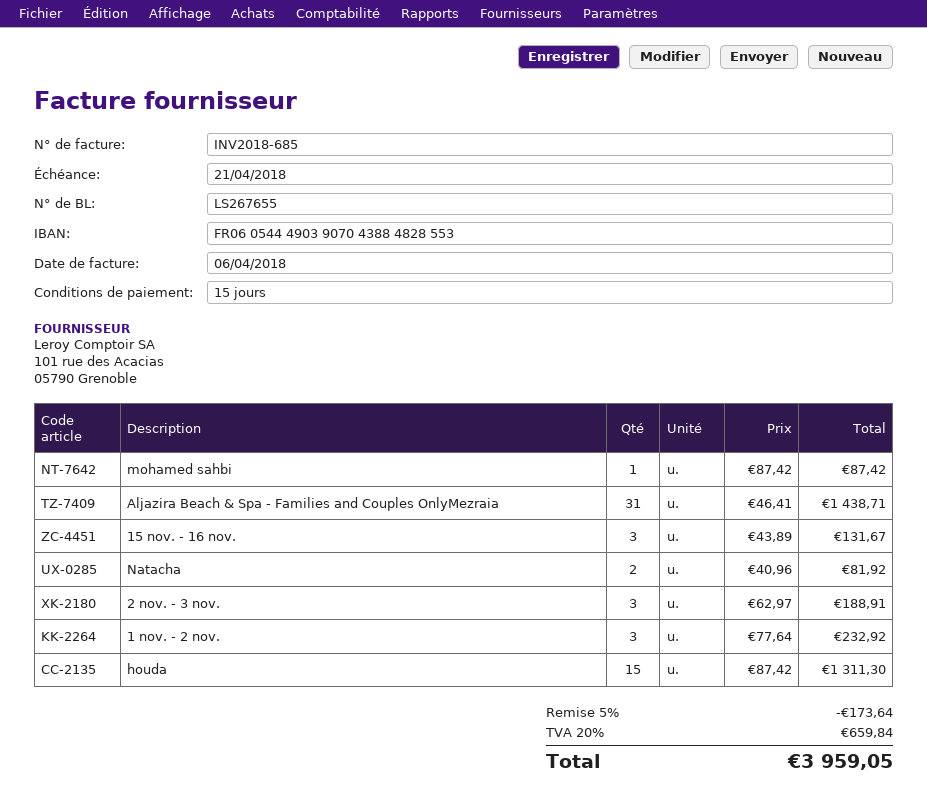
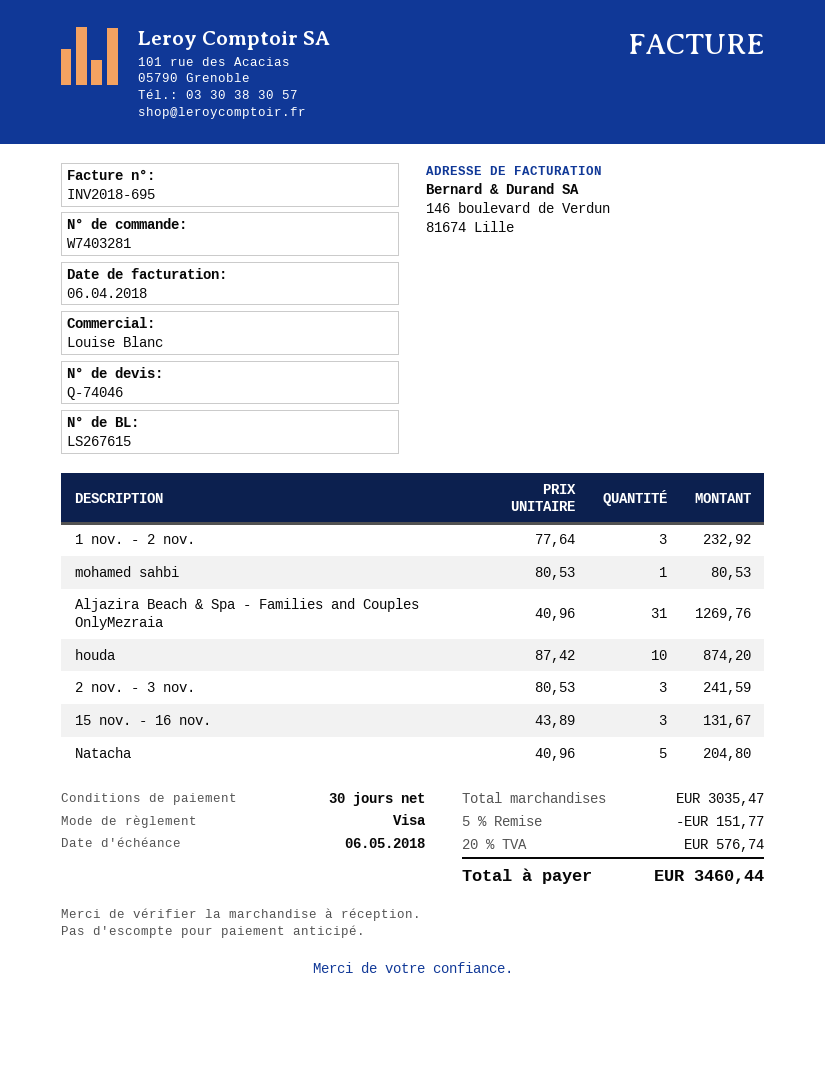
delivery note number: LS267655 -> LS267615
invoice number: INV2018-685 -> INV2018-695
payment terms: 15 days -> 30 days
due date: 2018-04-21 -> 2018-05-06
mohamed sahbi: 1 x 87.42 = 87.42 -> 1 x 80.53 = 80.53
Aljazira Beach & Spa - Families and Couples OnlyMezraia: 31 x 46.41 = 1438.71 -> 31 x 40.96 = 1269.76
Natacha: 2 x 40.96 = 81.92 -> 5 x 40.96 = 204.80
2 nov. - 3 nov.: 3 x 62.97 = 188.91 -> 3 x 80.53 = 241.59
houda: 15 x 87.42 = 1311.30 -> 10 x 87.42 = 874.20
discount: 5% = 173.64 -> 5% = 151.77
tax: 20% = 659.84 -> 20% = 576.74
total: 3959.05 -> 3460.44

